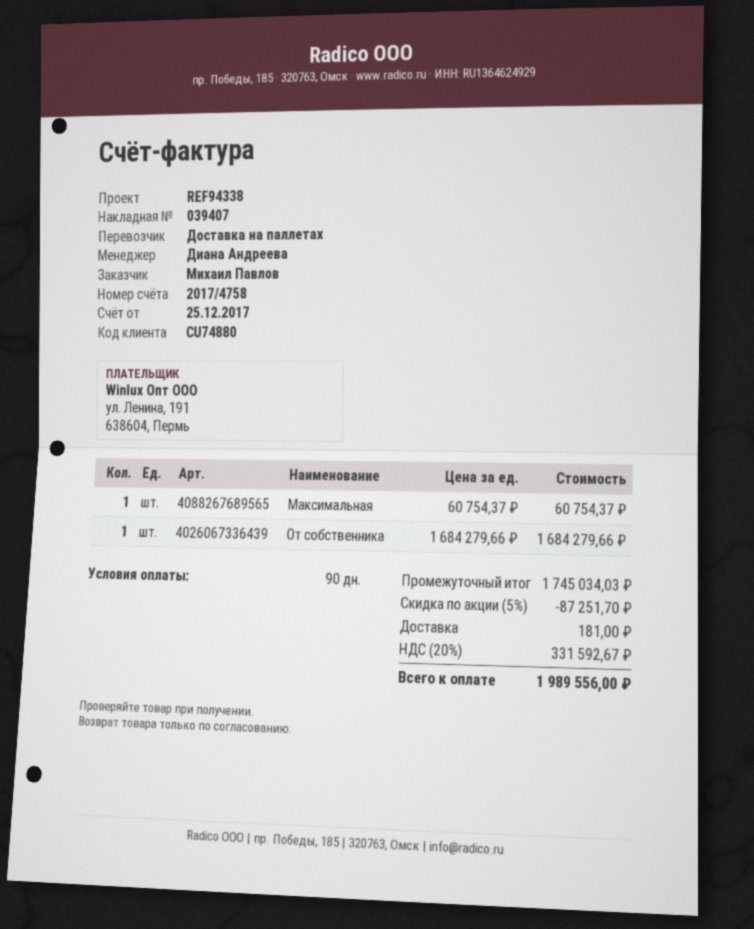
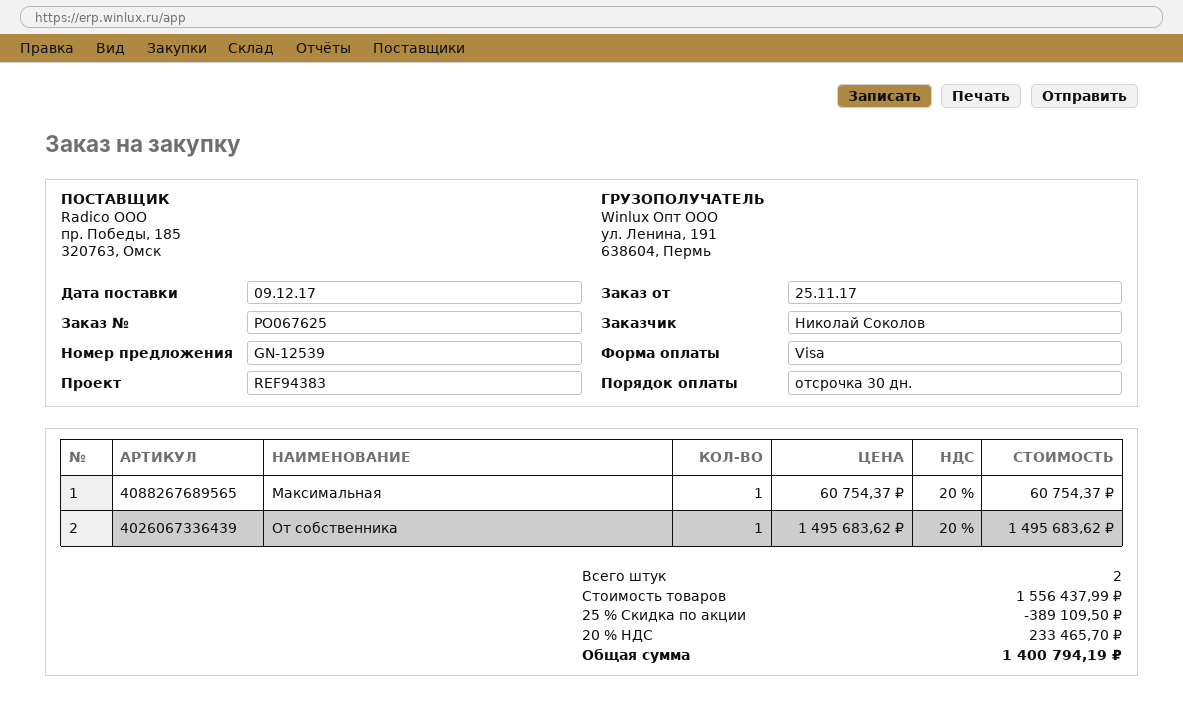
payment terms: 90 days -> 30 days
reference: REF94338 -> REF94383
ordered by: Михаил Павлов -> Николай Соколов
От собственника: 1 x 1684279.66 = 1684279.66 -> 1 x 1495683.62 = 1495683.62
subtotal: 1745034.03 -> 1556437.99
discount: 5% = 87251.70 -> 25% = 389109.50
shipping: 181.00 -> none
tax: 20% = 331592.67 -> 20% = 233465.70
total: 1989556.00 -> 1400794.19

